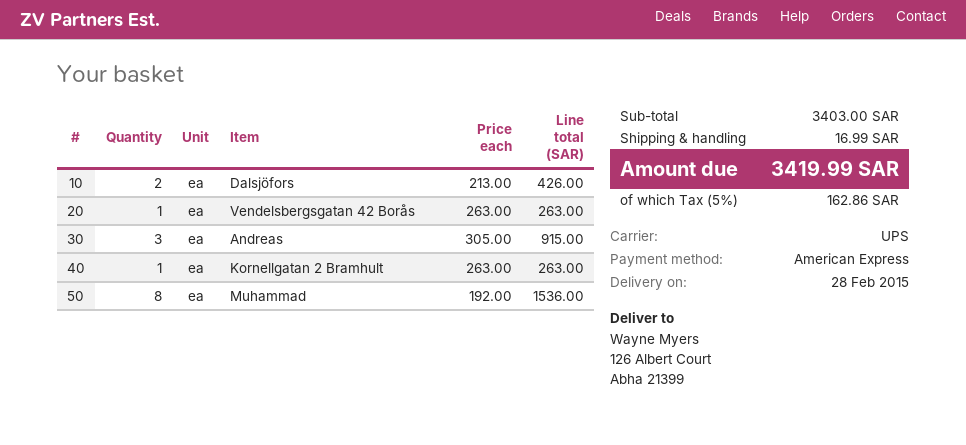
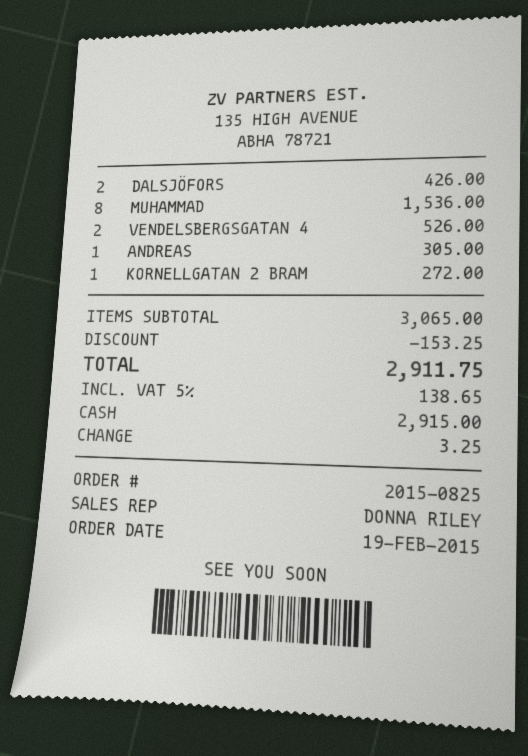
payment method: American Express -> cash
Vendelsbergsgatan 42 Borås: 1 for 263.00 -> 2 for 526.00
Andreas: 3 for 915.00 -> 1 for 305.00
Kornellgatan 2 Bramhult: 1 for 263.00 -> 1 for 272.00
subtotal: 3403.00 -> 3065.00
discount: none -> 153.25
shipping: 16.99 -> none
tax: 5% = 162.86 -> 5% = 138.65
total: 3419.99 -> 2911.75

